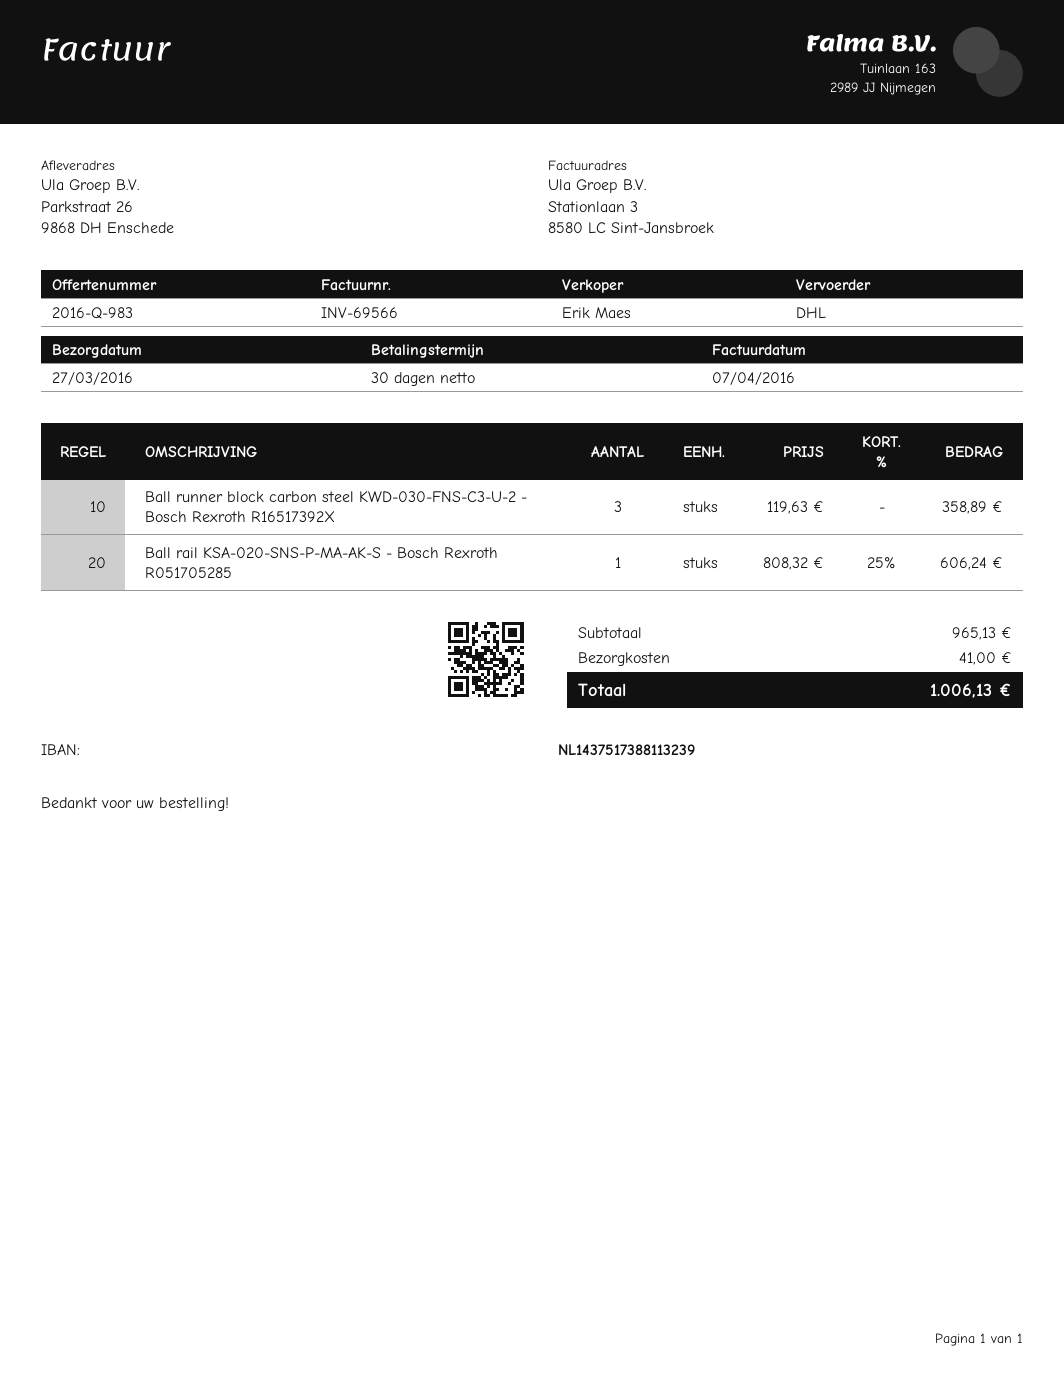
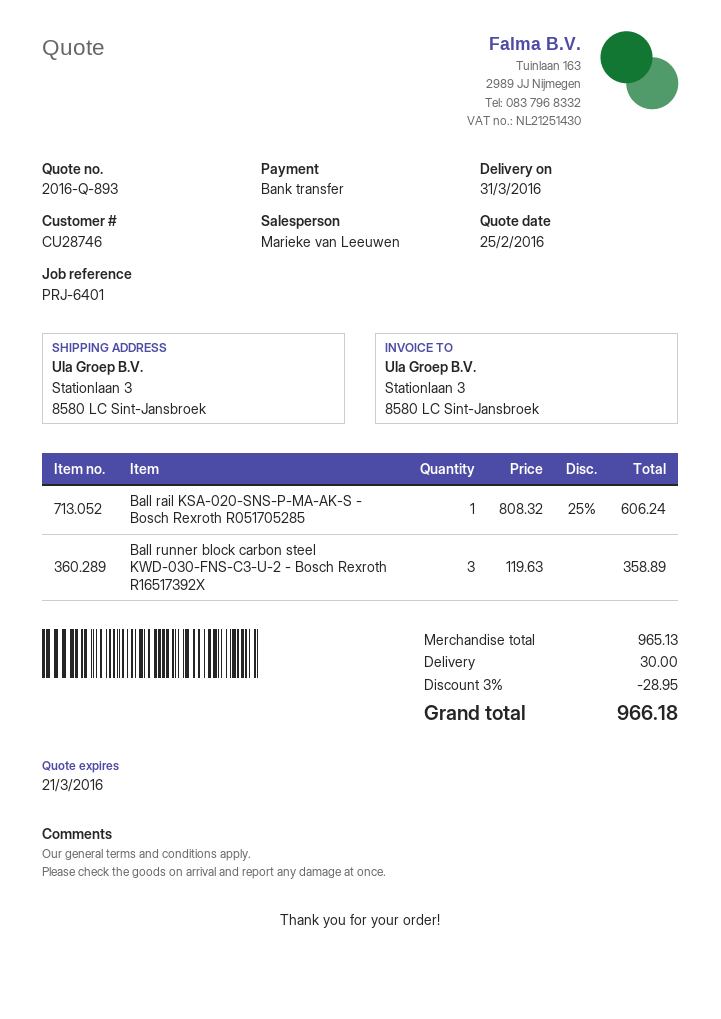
quote number: 2016-Q-983 -> 2016-Q-893
delivery date: 2016-03-27 -> 2016-03-31
sales rep: Erik Maes -> Marieke van Leeuwen
ship to: Parkstraat 26, 9868 DH Enschede -> Stationlaan 3, 8580 LC Sint-Jansbroek
discount: none -> 3% = 28.95
shipping: 41.00 -> 30.00
total: 1006.13 -> 966.18

